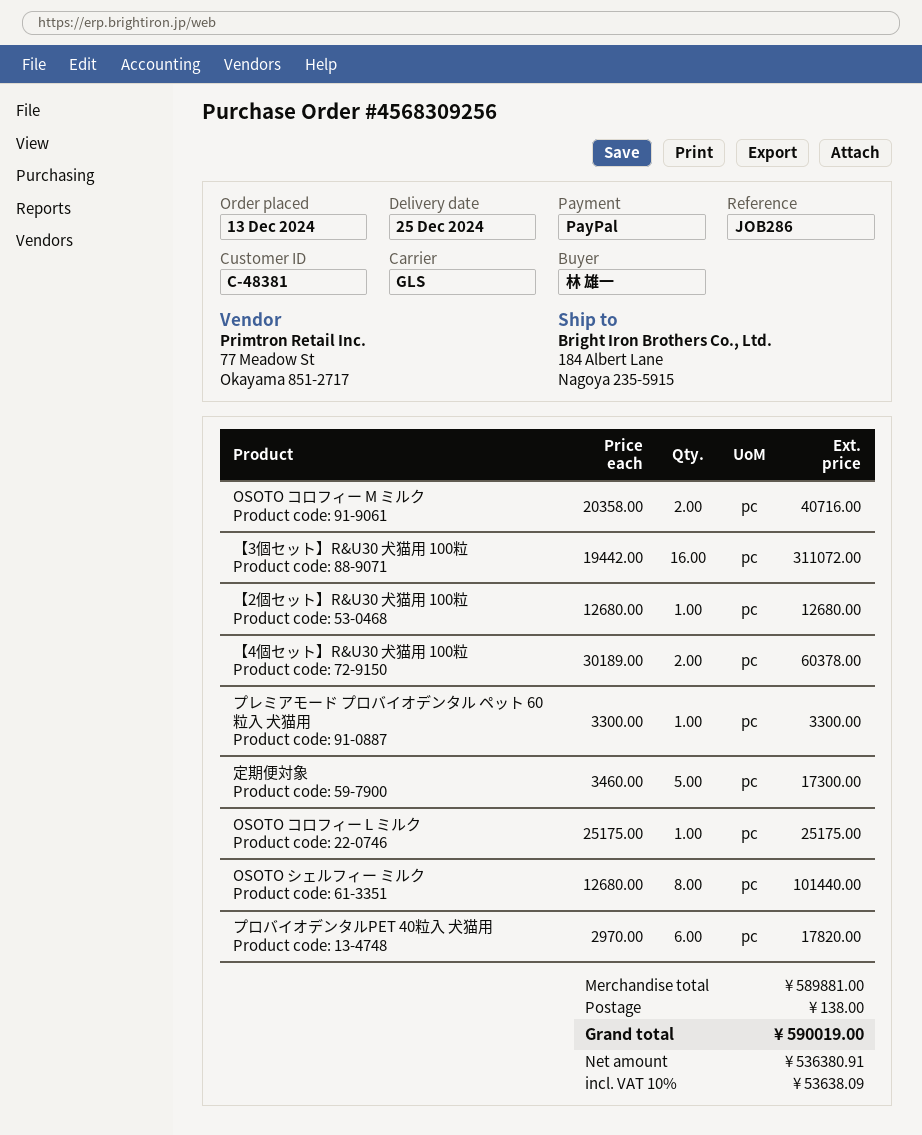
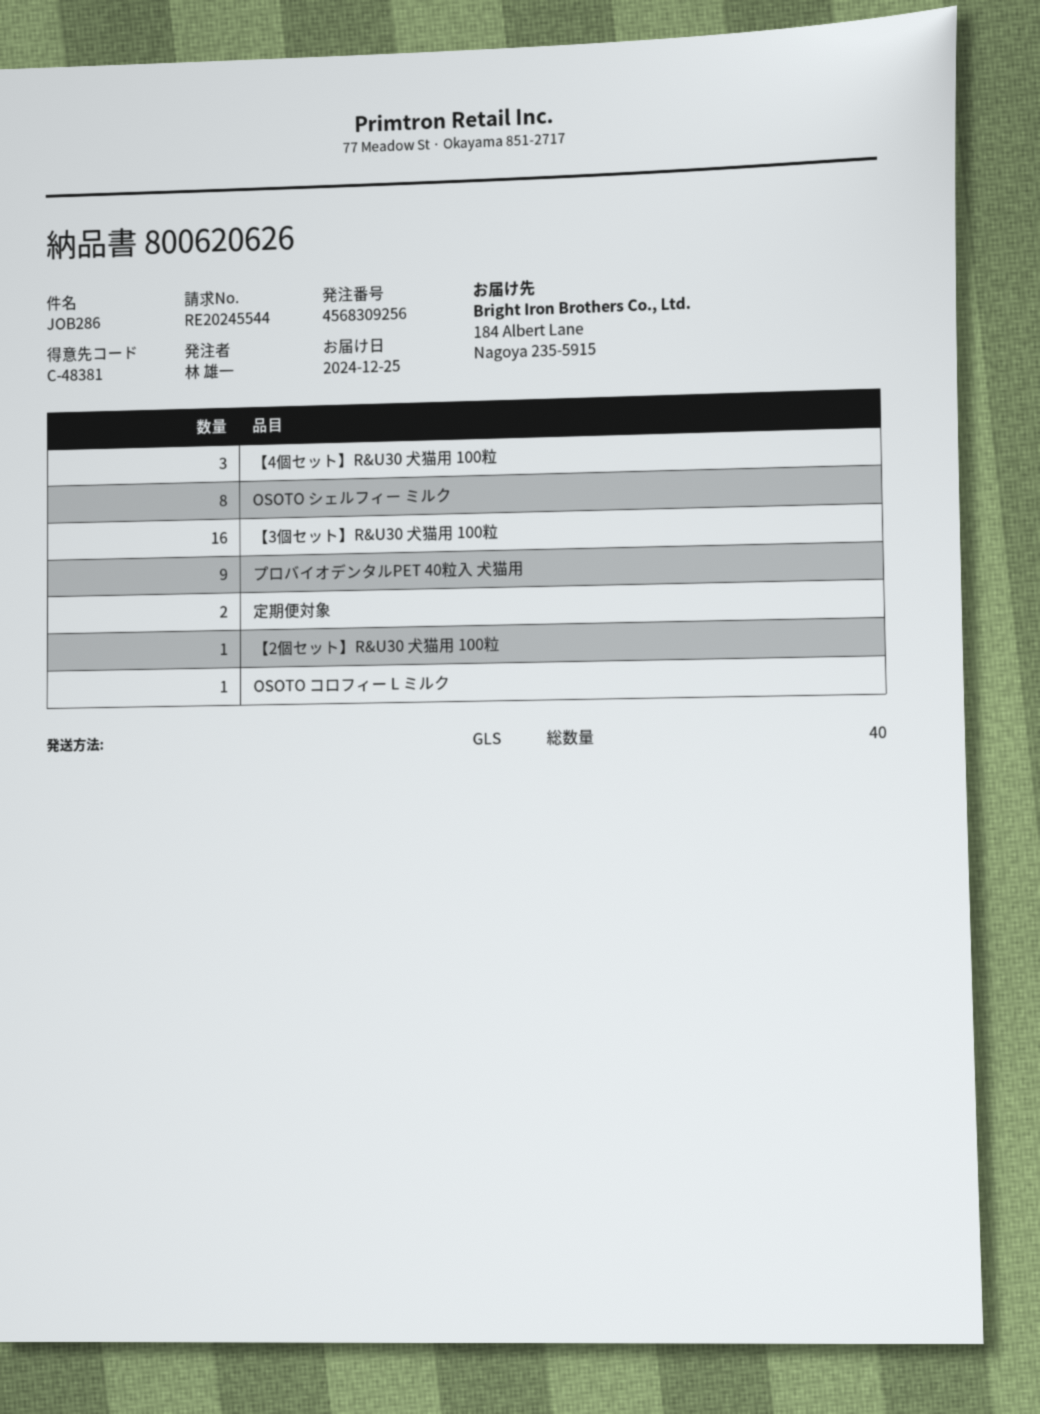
OSOTO コロフィー M ミルク: 2 -> none
【4個セット】R&U30 犬猫用 100粒: 2 -> 3
プレミアモード プロバイオデンタル ペット 60粒入 犬猫用: 1 -> none
定期便対象: 5 -> 2
プロバイオデンタルPET 40粒入 犬猫用: 6 -> 9

